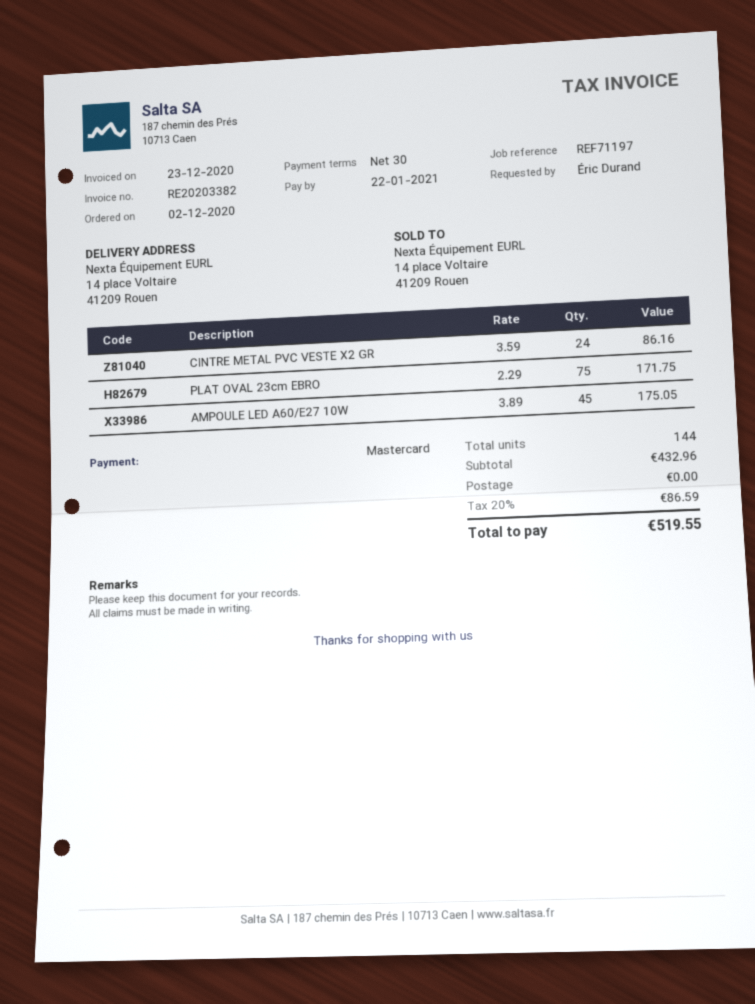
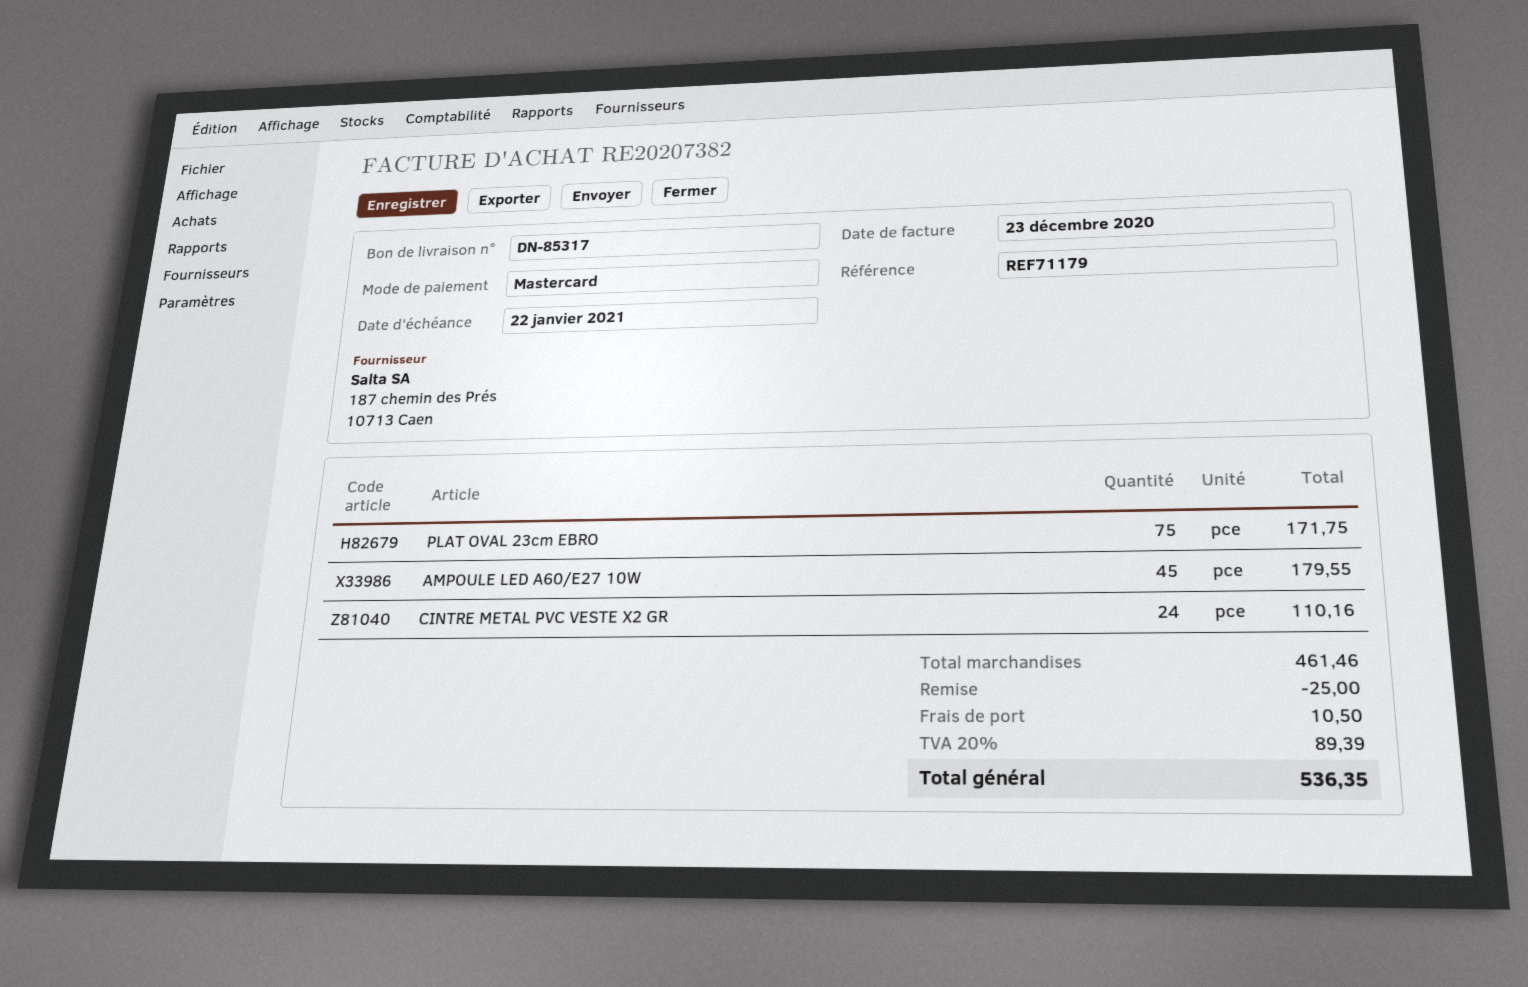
invoice number: RE20203382 -> RE20207382
reference: REF71197 -> REF71179
CINTRE METAL PVC VESTE X2 GR: 24 for 86.16 -> 24 for 110.16
AMPOULE LED A60/E27 10W: 45 for 175.05 -> 45 for 179.55
subtotal: 432.96 -> 461.46
discount: none -> 25.00
shipping: 0.00 -> 10.50
tax: 20% = 86.59 -> 20% = 89.39
total: 519.55 -> 536.35

